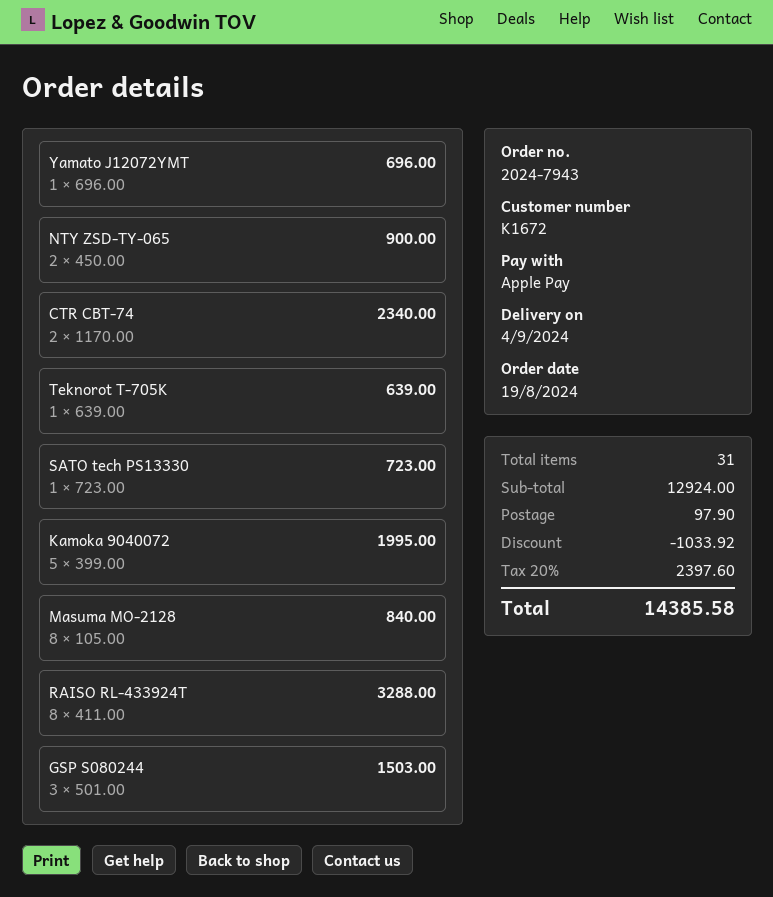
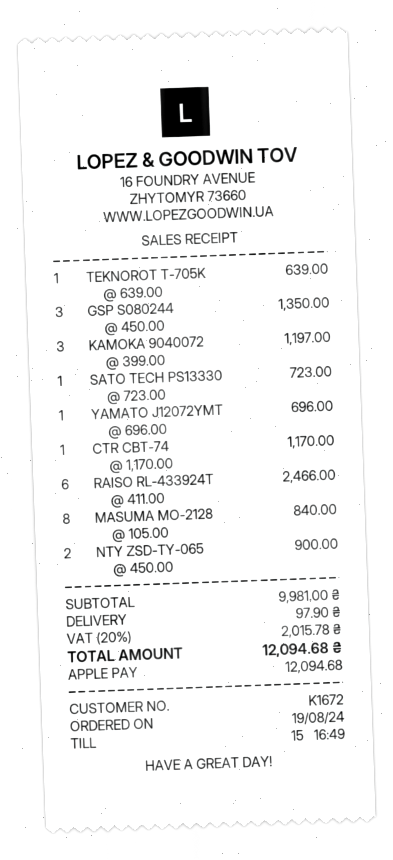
CTR CBT-74: 2 x 1170.00 = 2340.00 -> 1 x 1170.00 = 1170.00
Kamoka 9040072: 5 x 399.00 = 1995.00 -> 3 x 399.00 = 1197.00
RAISO RL-433924T: 8 x 411.00 = 3288.00 -> 6 x 411.00 = 2466.00
GSP S080244: 3 x 501.00 = 1503.00 -> 3 x 450.00 = 1350.00
subtotal: 12924.00 -> 9981.00
discount: 1033.92 -> none
tax: 20% = 2397.60 -> 20% = 2015.78
total: 14385.58 -> 12094.68

